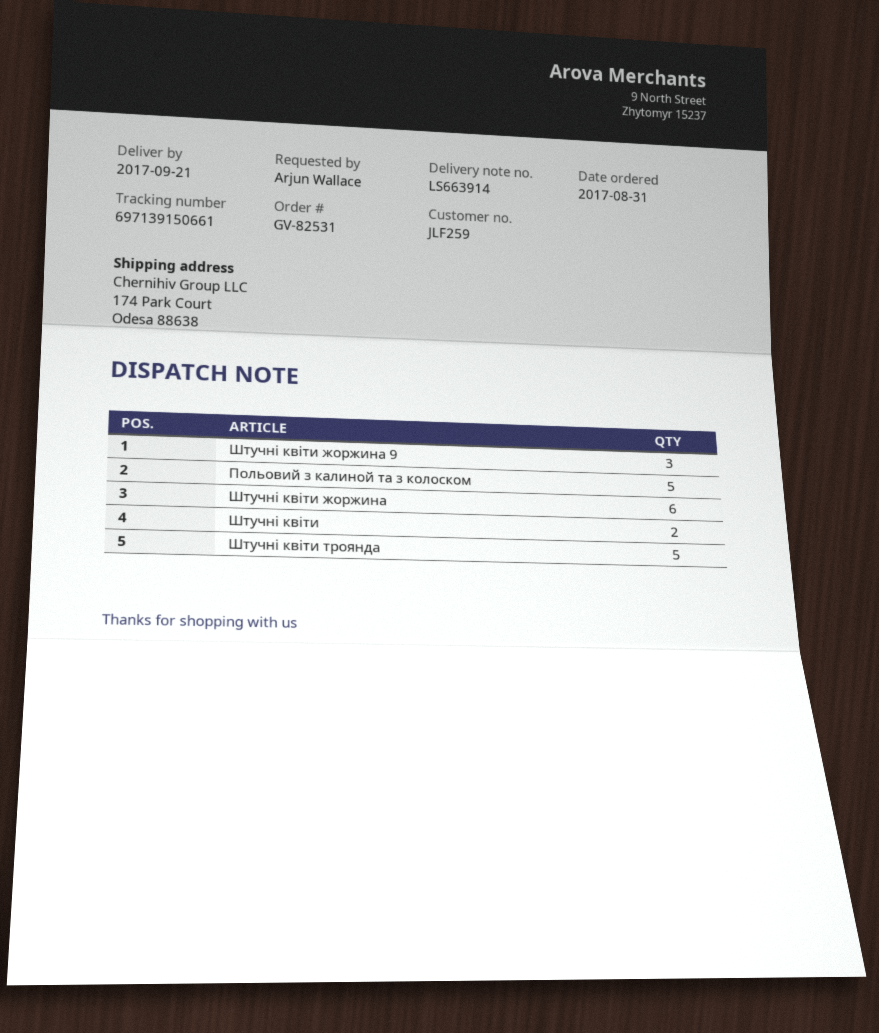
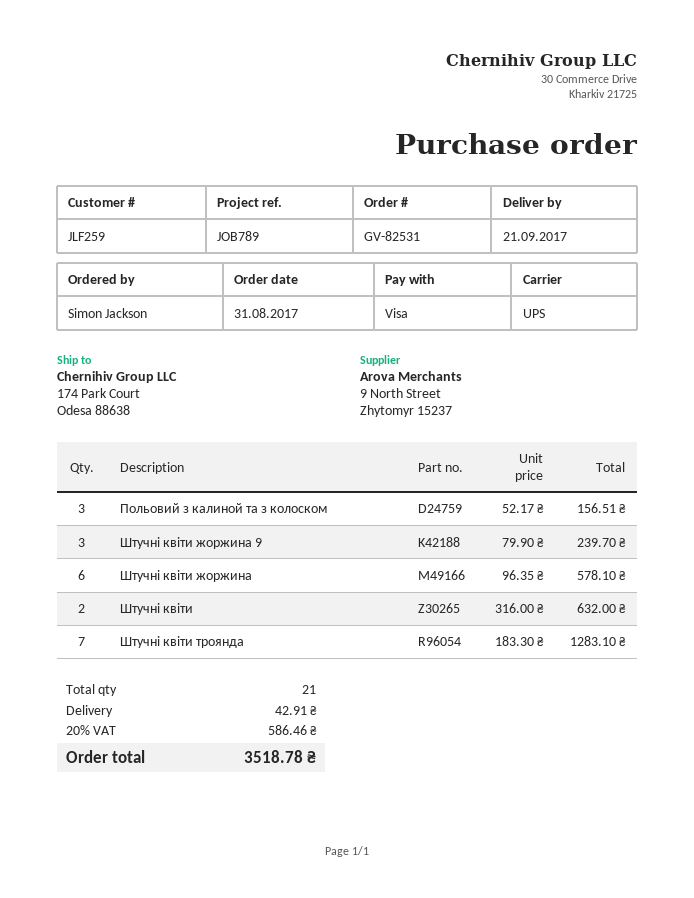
ordered by: Arjun Wallace -> Simon Jackson
Польовий з калиной та з колоском: 5 -> 3
Штучні квіти троянда: 5 -> 7

